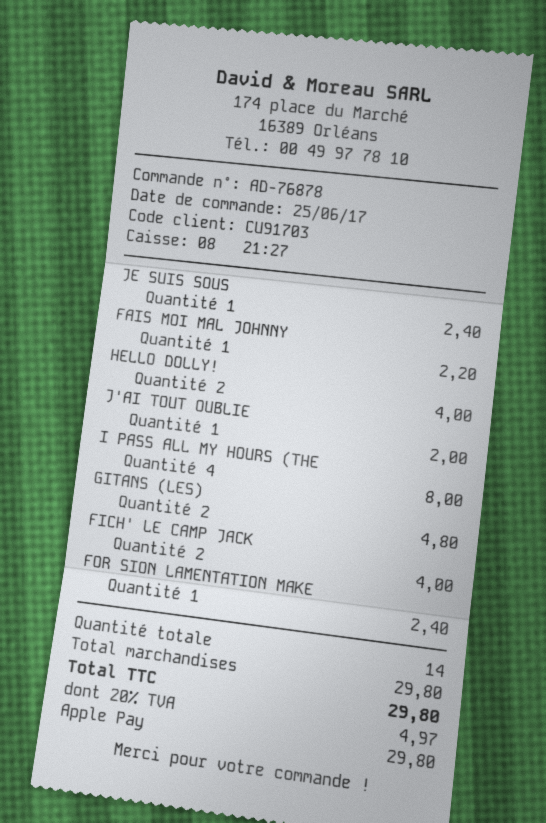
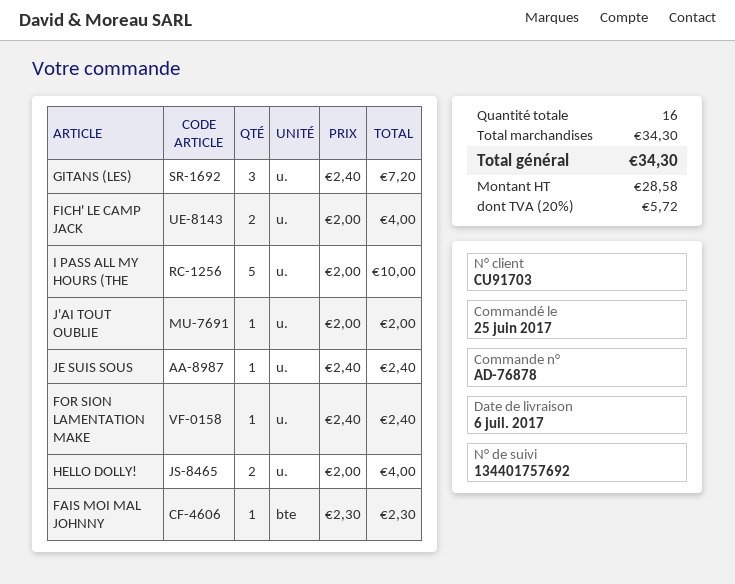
FAIS MOI MAL JOHNNY: 1 for 2.20 -> 1 for 2.30
I PASS ALL MY HOURS (THE: 4 for 8.00 -> 5 for 10.00
GITANS (LES): 2 for 4.80 -> 3 for 7.20
total quantity: 14 -> 16
subtotal: 29.80 -> 34.30
tax: 20% = 4.97 -> 20% = 5.72
total: 29.80 -> 34.30

